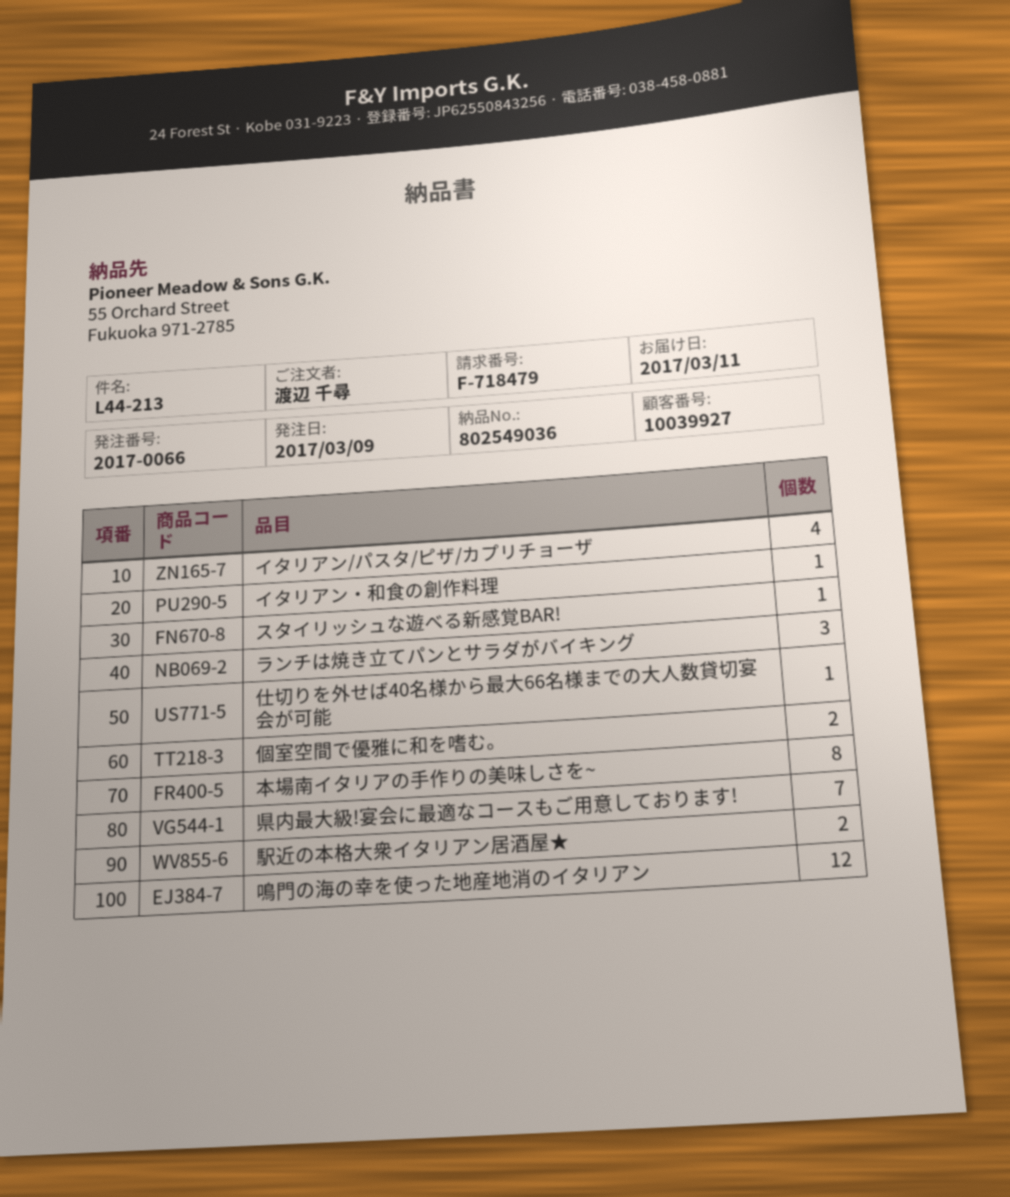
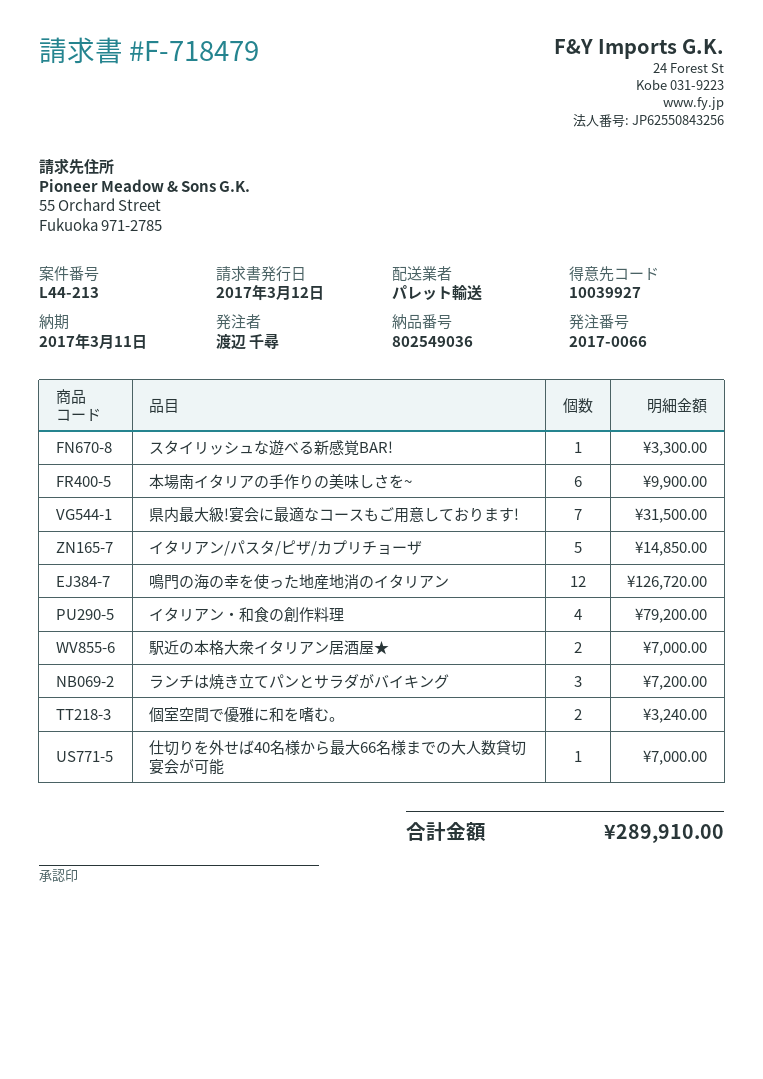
イタリアン/パスタ/ピザ/カプリチョーザ: 4 -> 5
イタリアン・和食の創作料理: 1 -> 4
本場南イタリアの手作りの美味しさを~: 8 -> 6

